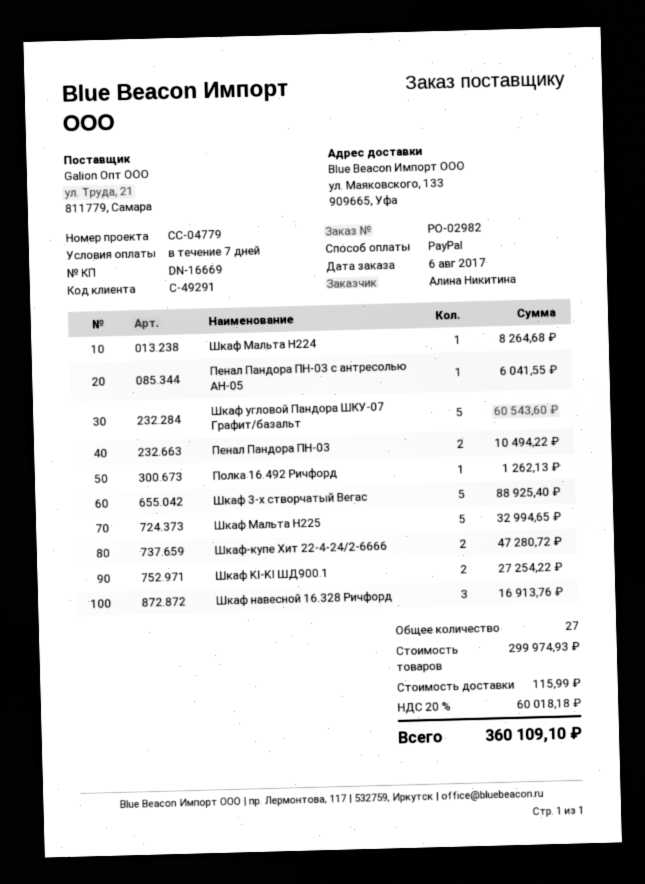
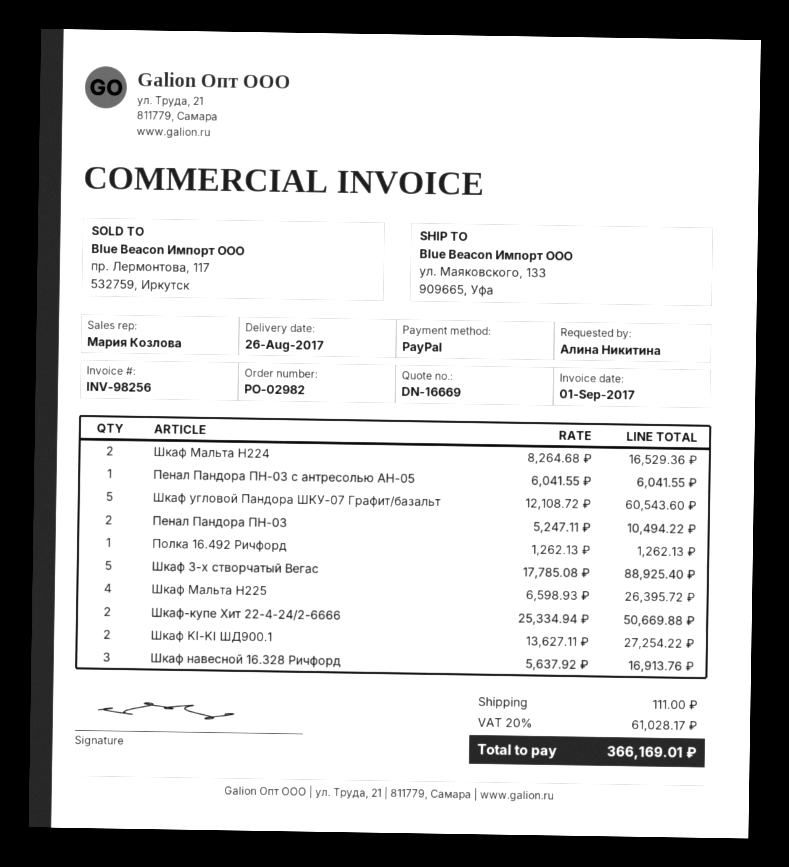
Шкаф Мальта H224: 1 for 8264.68 -> 2 for 16529.36
Шкаф Мальта H225: 5 for 32994.65 -> 4 for 26395.72
Шкаф-купе Хит 22-4-24/2-6666: 2 for 47280.72 -> 2 for 50669.88
shipping: 115.99 -> 111.00
tax: 20% = 60018.18 -> 20% = 61028.17
total: 360109.10 -> 366169.01

